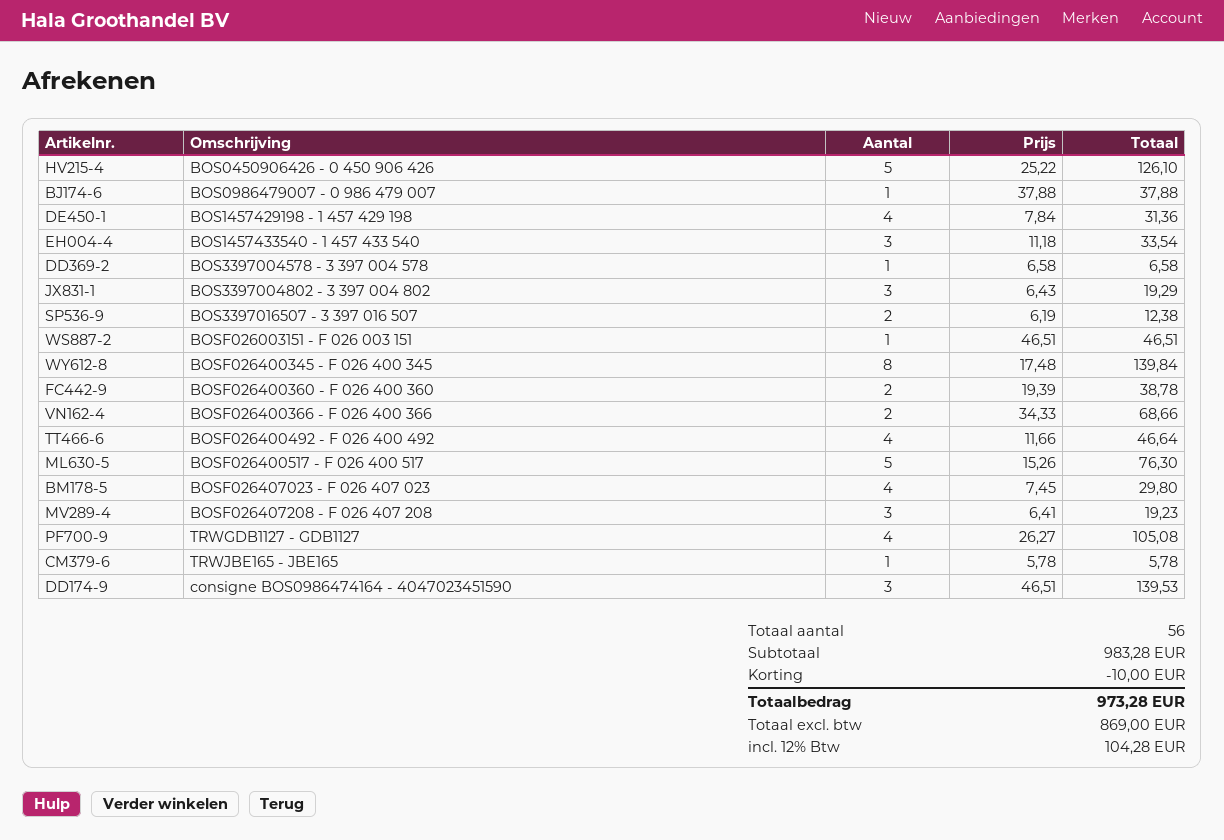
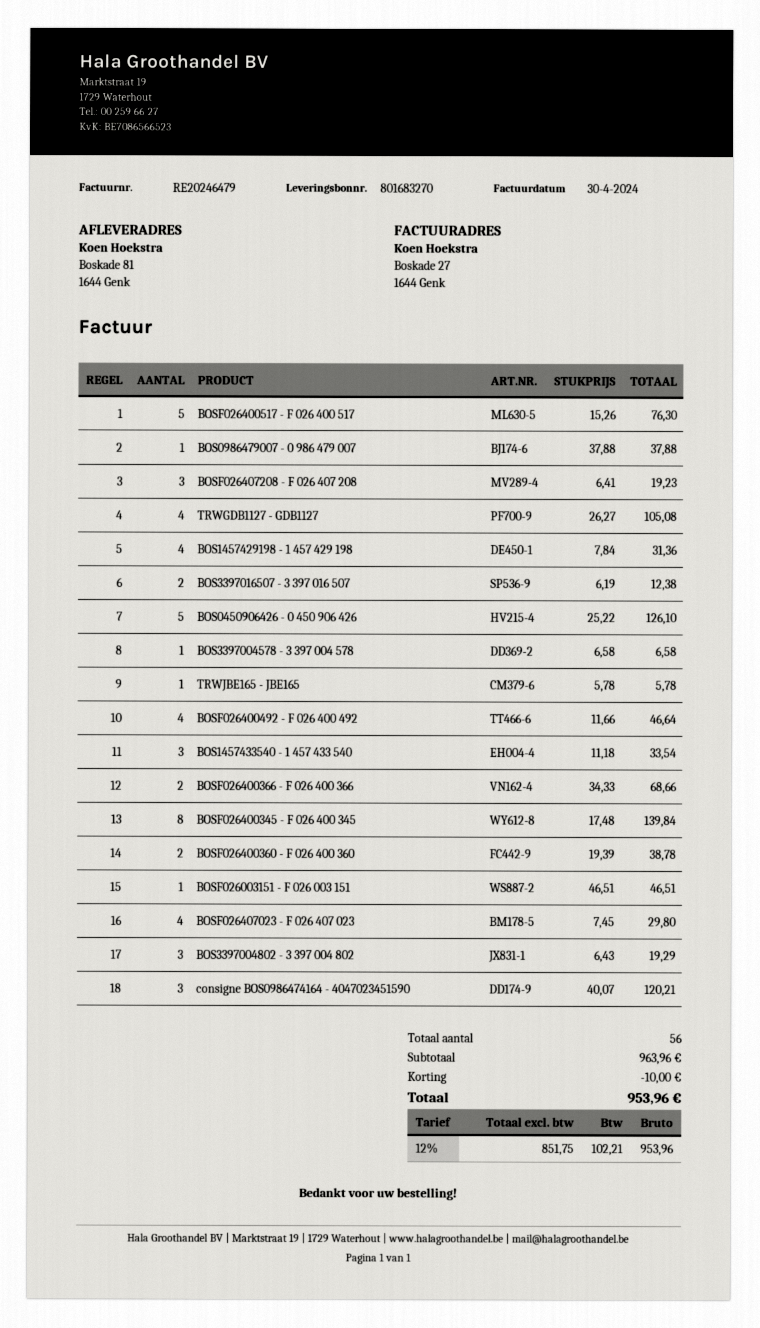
consigne BOS0986474164 - 4047023451590: 3 x 46.51 = 139.53 -> 3 x 40.07 = 120.21
subtotal: 983.28 -> 963.96
net: 869.00 -> 851.75
tax: 12% = 104.28 -> 12% = 102.21
total: 973.28 -> 953.96

